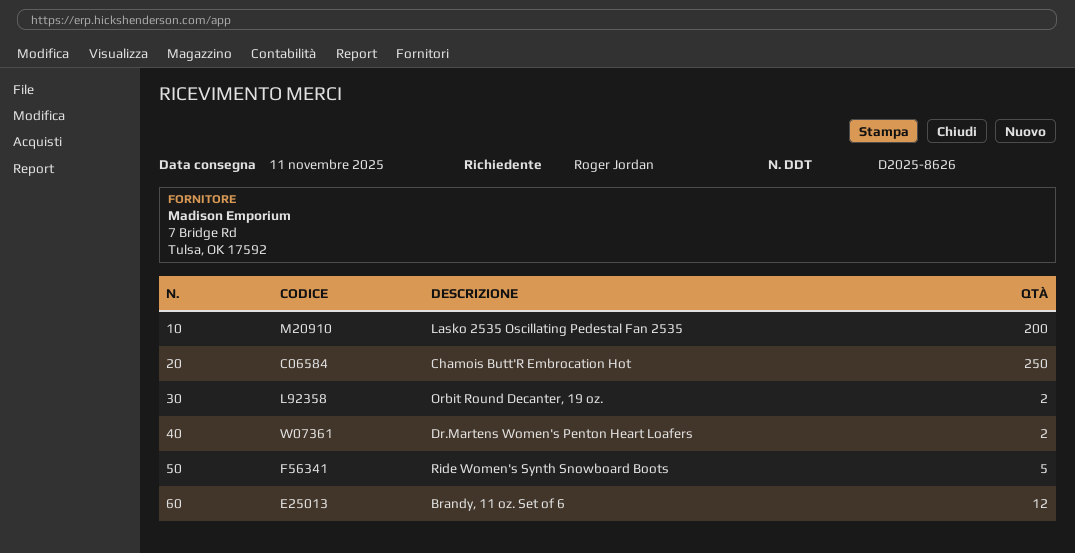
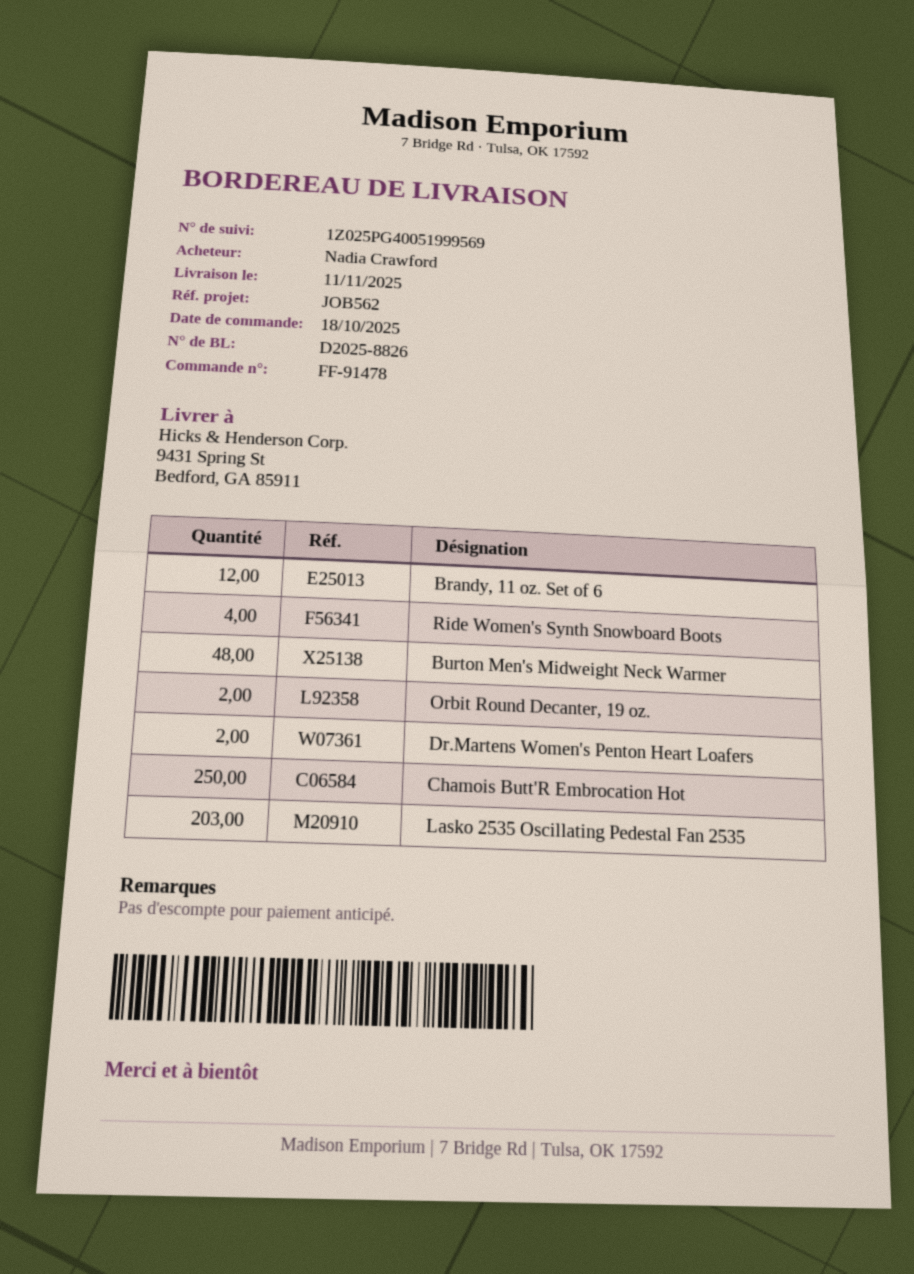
delivery note number: D2025-8626 -> D2025-8826
ordered by: Roger Jordan -> Nadia Crawford
Lasko 2535 Oscillating Pedestal Fan 2535: 200 -> 203
Ride Women's Synth Snowboard Boots: 5 -> 4
Burton Men's Midweight Neck Warmer: none -> 48

